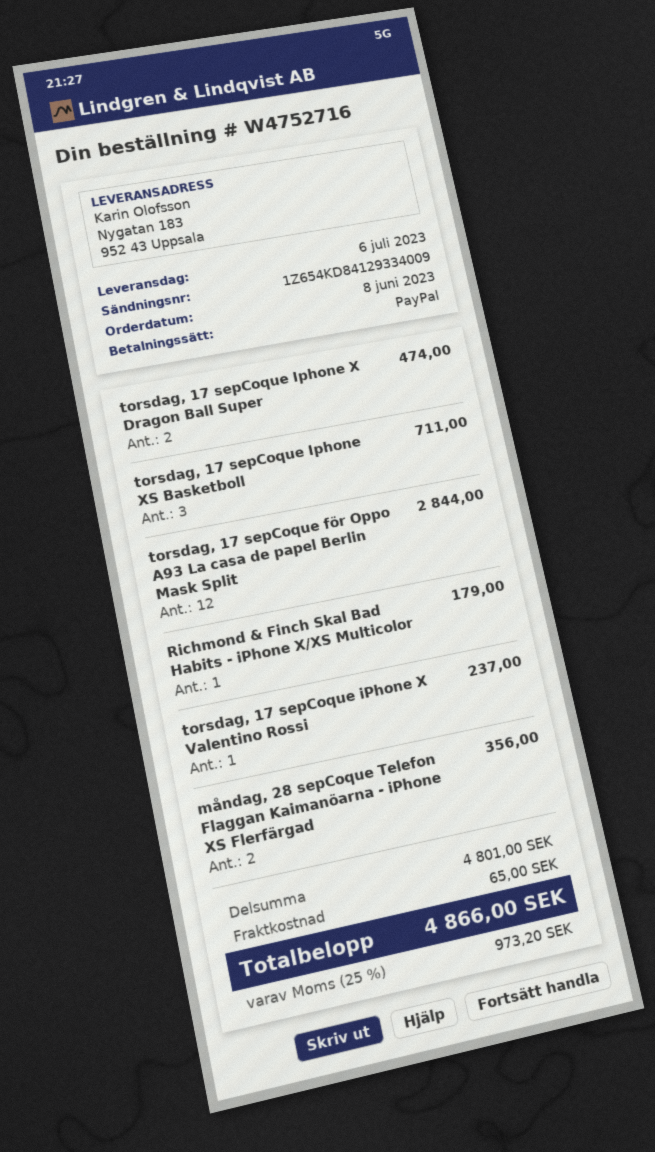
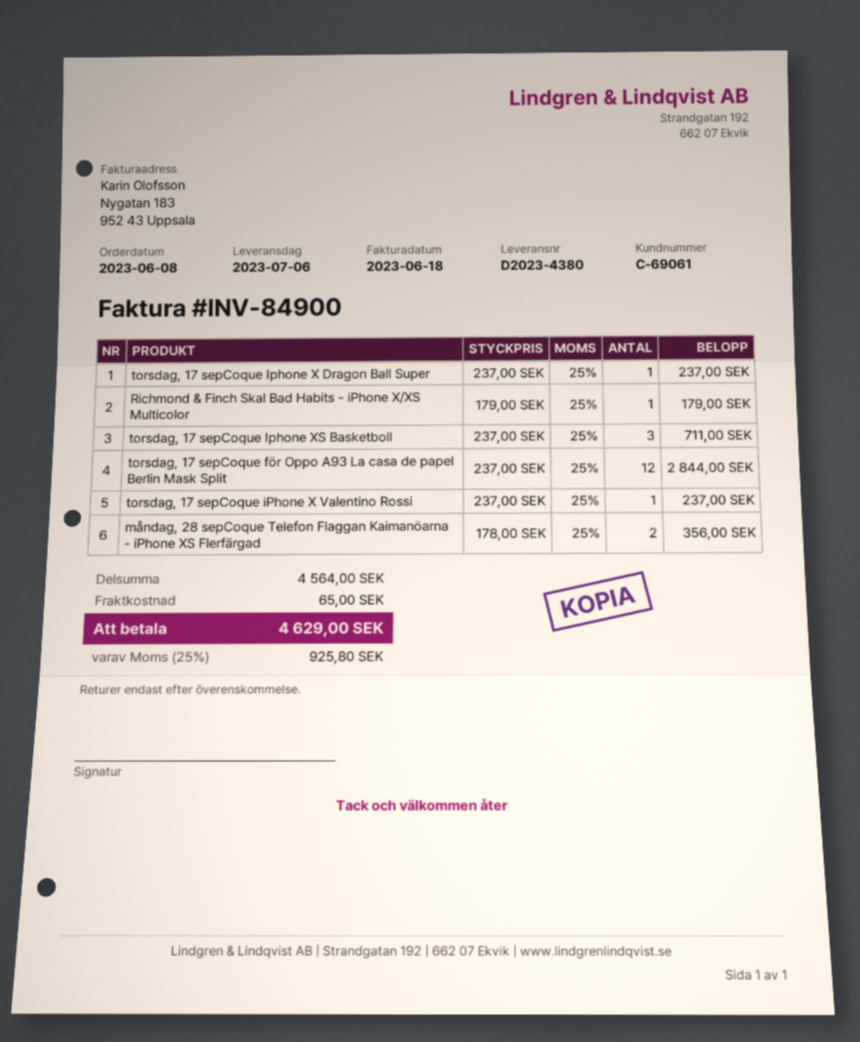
torsdag, 17 sepCoque Iphone X Dragon Ball Super: 2 for 474.00 -> 1 for 237.00
subtotal: 4801.00 -> 4564.00
tax: 25% = 973.20 -> 25% = 925.80
total: 4866.00 -> 4629.00

